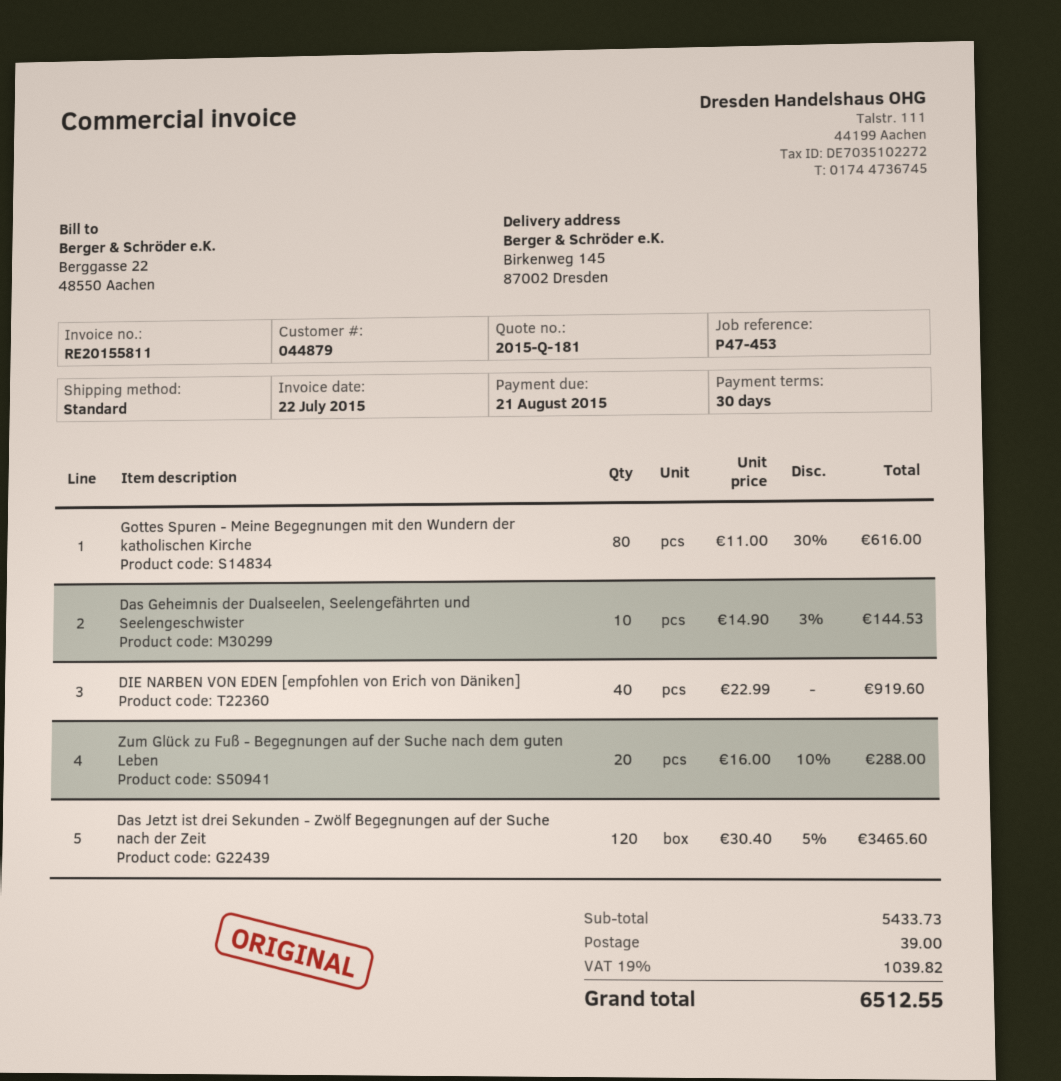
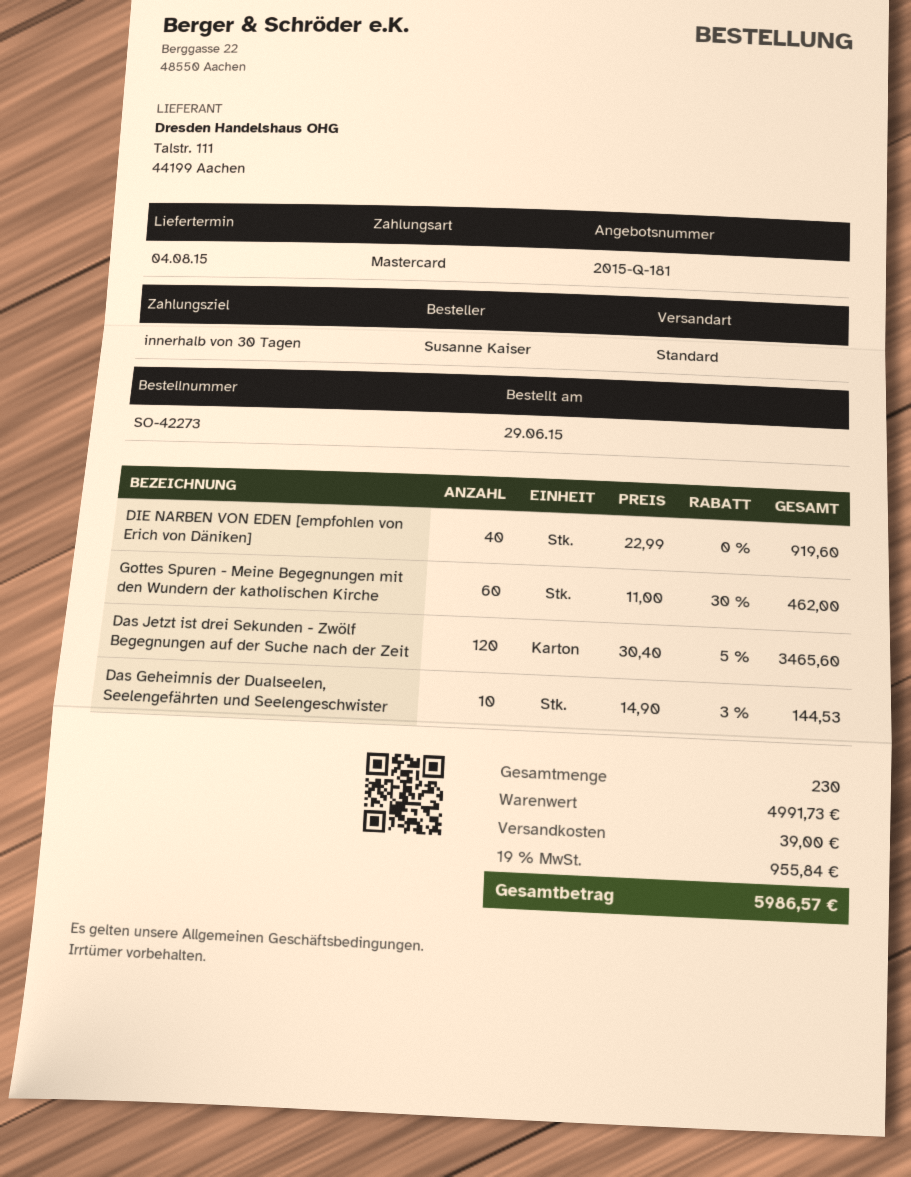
Gottes Spuren - Meine Begegnungen mit den Wundern der katholischen Kirche: 80 x 11.00 - 30% = 616.00 -> 60 x 11.00 - 30% = 462.00
Zum Glück zu Fuß - Begegnungen auf der Suche nach dem guten Leben: 20 x 16.00 - 10% = 288.00 -> none
subtotal: 5433.73 -> 4991.73
tax: 19% = 1039.82 -> 19% = 955.84
total: 6512.55 -> 5986.57

